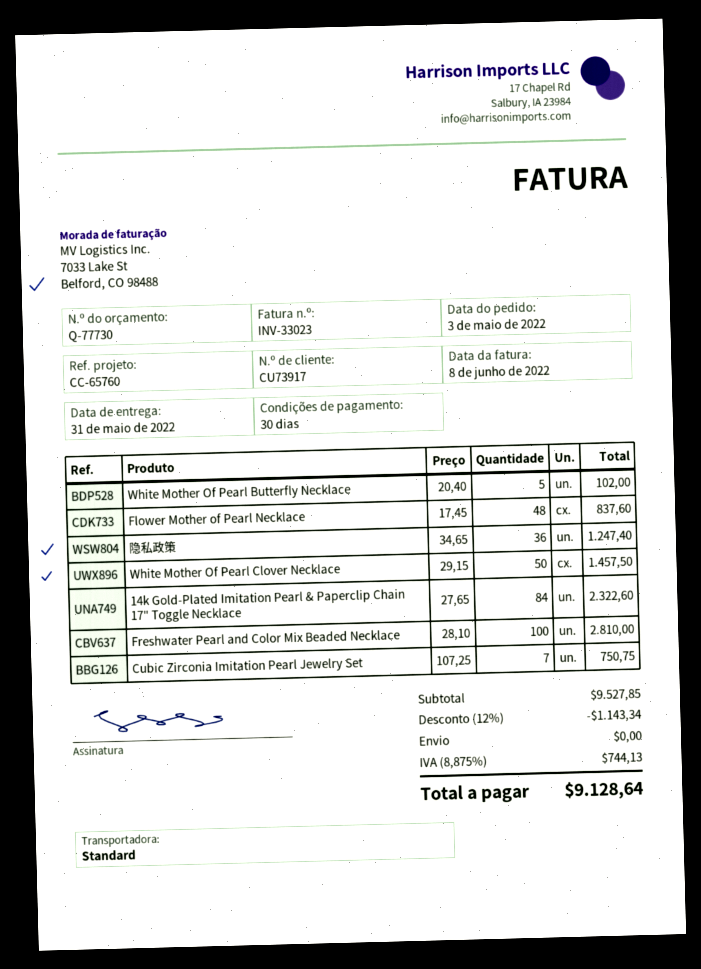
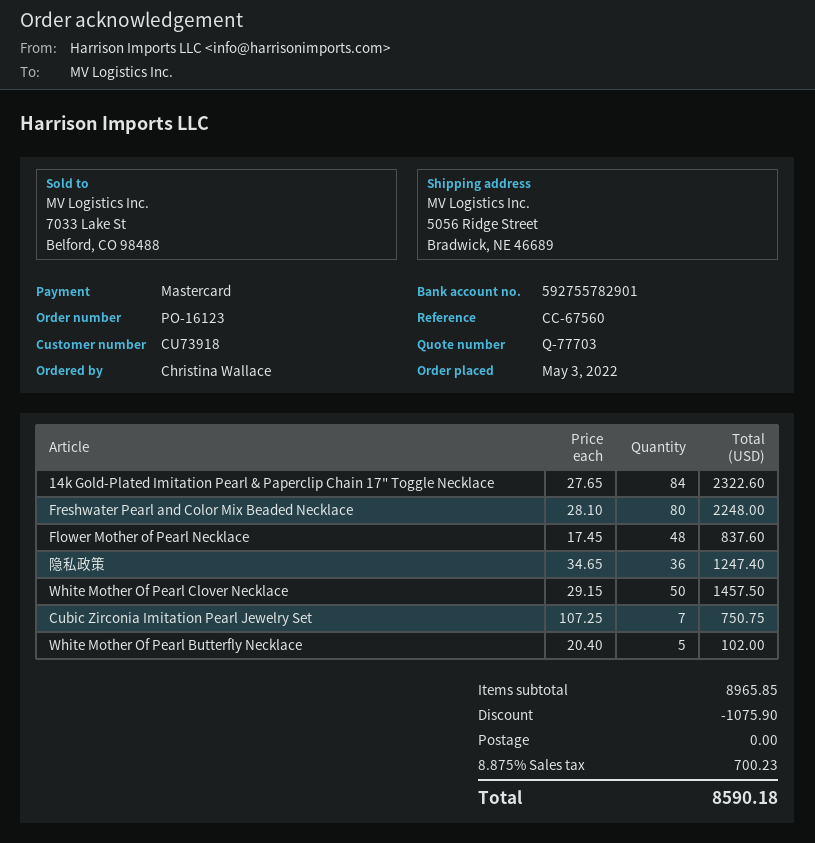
quote number: Q-77730 -> Q-77703
customer number: CU73917 -> CU73918
reference: CC-65760 -> CC-67560
Freshwater Pearl and Color Mix Beaded Necklace: 100 x 28.10 = 2810.00 -> 80 x 28.10 = 2248.00
subtotal: 9527.85 -> 8965.85
discount: 1143.34 -> 1075.90
tax: 8.875% = 744.13 -> 8.875% = 700.23
total: 9128.64 -> 8590.18

